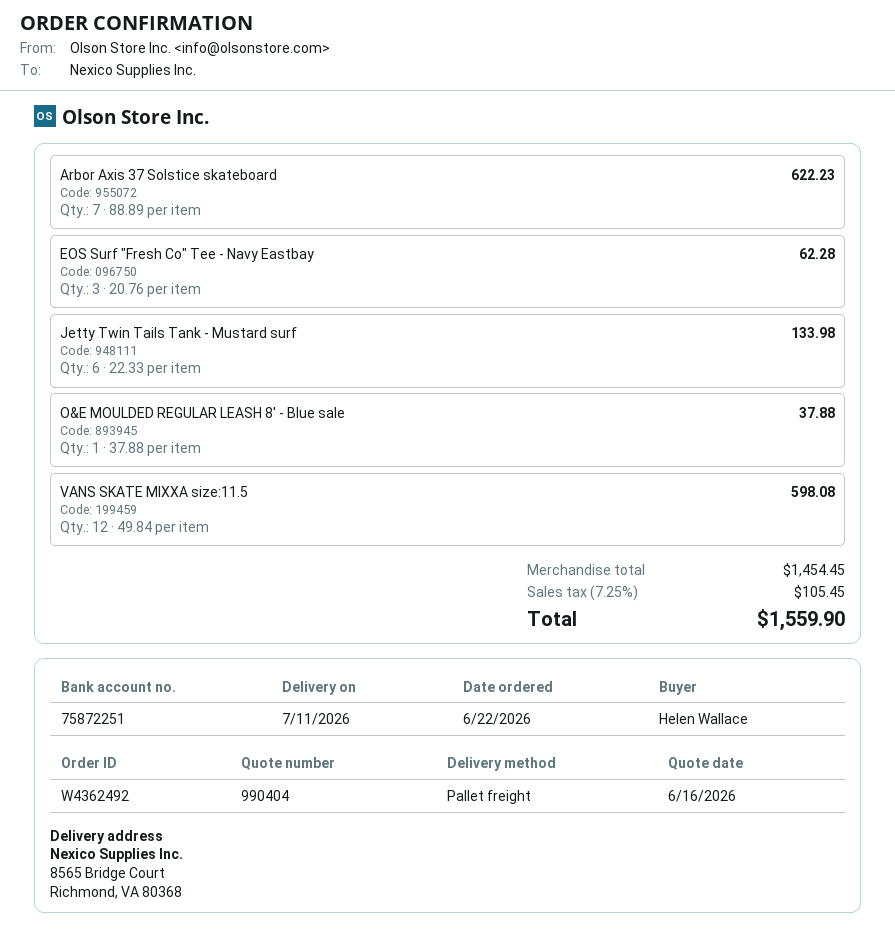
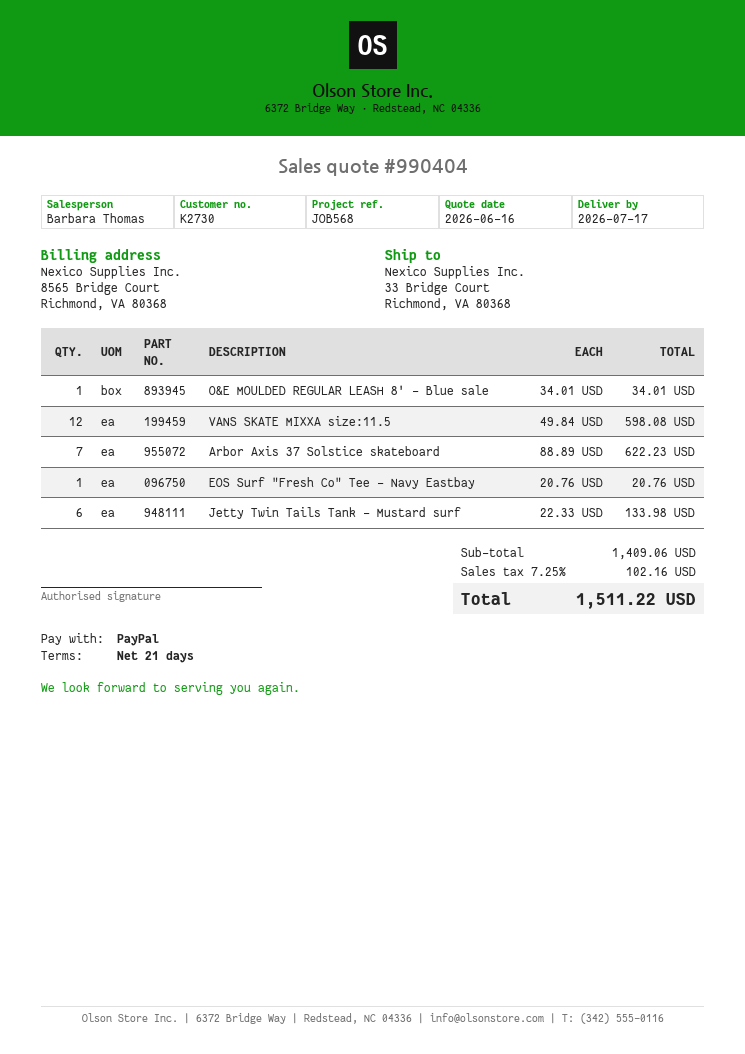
delivery date: 2026-07-11 -> 2026-07-17
ship to: 8565 Bridge Court, Richmond, VA 80368 -> 33 Bridge Court, Richmond, VA 80368
EOS Surf "Fresh Co" Tee - Navy Eastbay: 3 x 20.76 = 62.28 -> 1 x 20.76 = 20.76
O&E MOULDED REGULAR LEASH 8' - Blue sale: 1 x 37.88 = 37.88 -> 1 x 34.01 = 34.01
subtotal: 1454.45 -> 1409.06
tax: 7.25% = 105.45 -> 7.25% = 102.16
total: 1559.90 -> 1511.22

